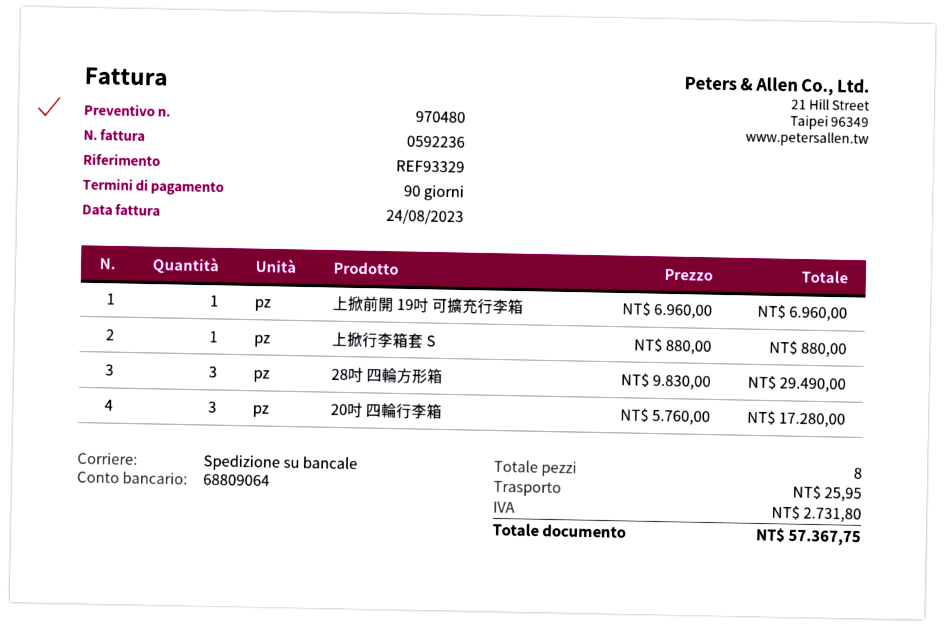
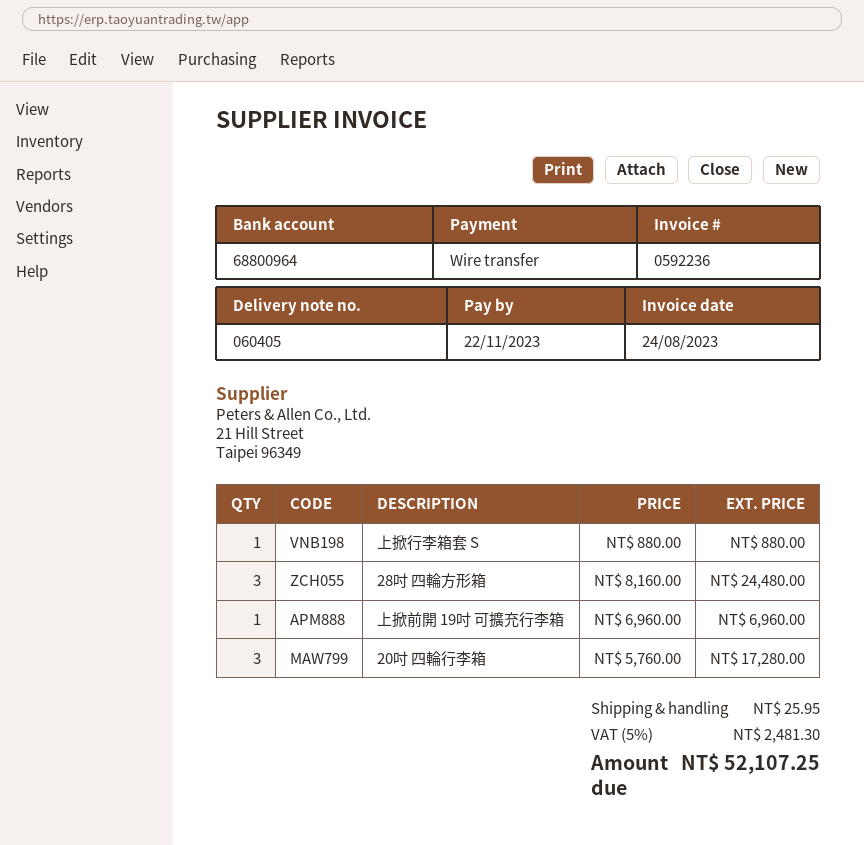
bank account: 68809064 -> 68800964
28吋 四輪方形箱: 3 x 9830.00 = 29490.00 -> 3 x 8160.00 = 24480.00
tax: 2731.80 -> 2481.30
total: 57367.75 -> 52107.25

